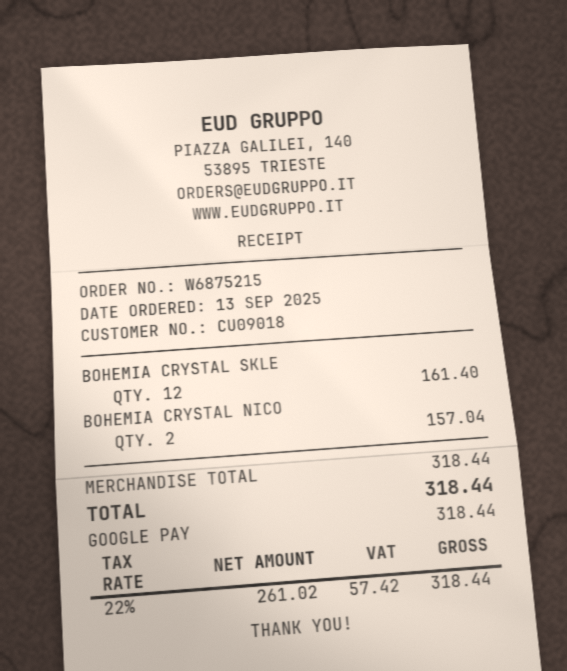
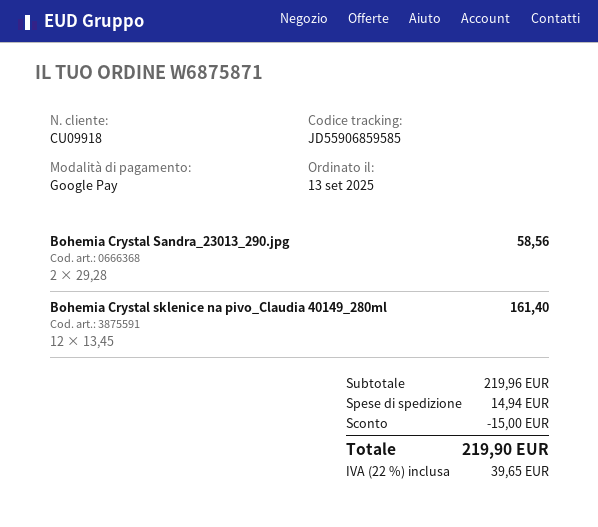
order number: W6875215 -> W6875871
customer number: CU09018 -> CU09918
BOHEMIA CRYSTAL NICO: 2 for 157.04 -> none
Bohemia Crystal Sandra_23013_290.jpg: none -> 2 for 58.56
subtotal: 318.44 -> 219.96
discount: none -> 15.00
shipping: none -> 14.94
tax: 22% = 57.42 -> 22% = 39.65
total: 318.44 -> 219.90

